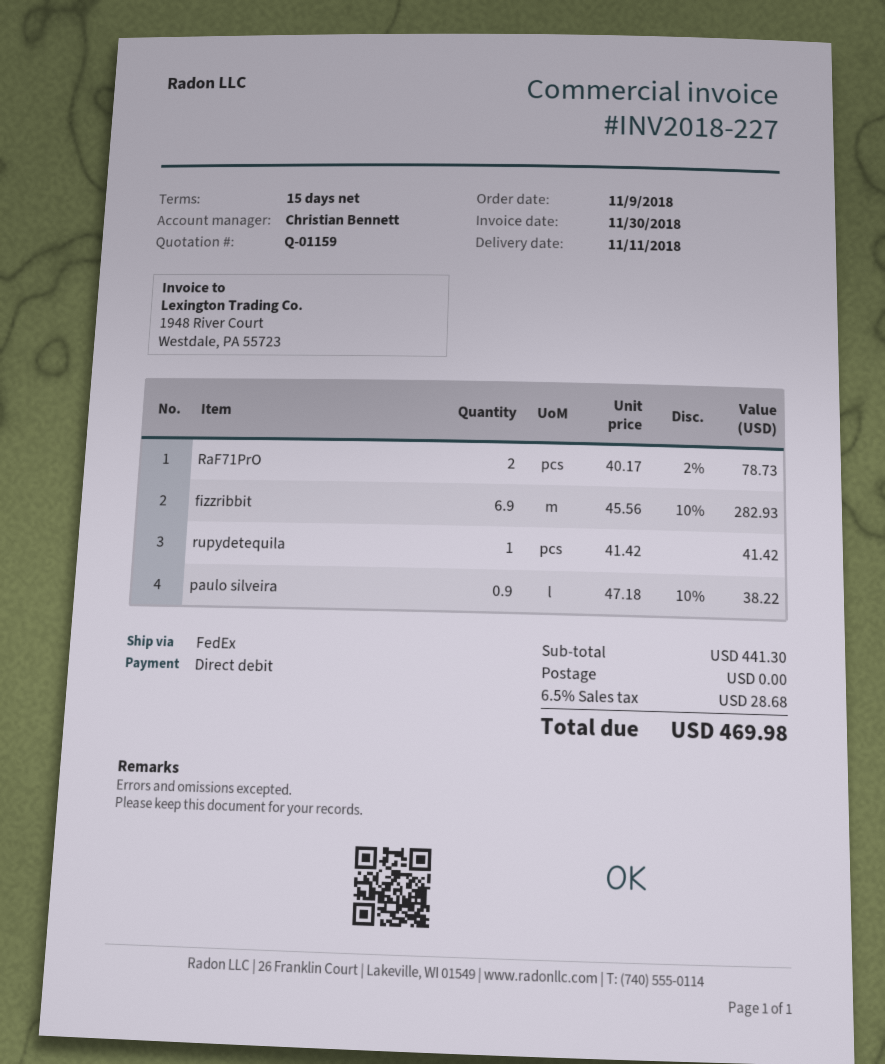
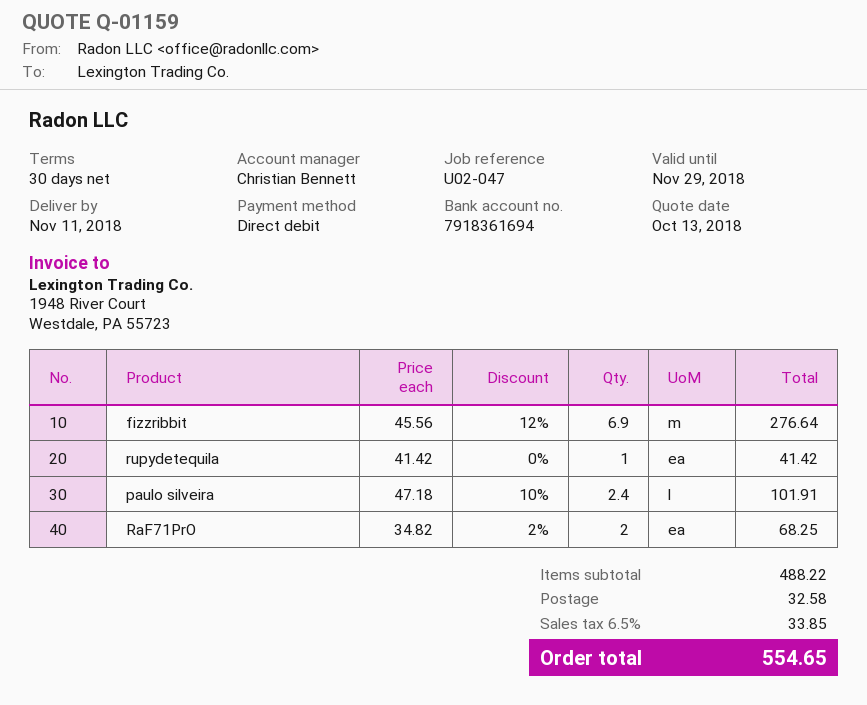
payment terms: 15 days -> 30 days
RaF71PrO: 2 x 40.17 - 2% = 78.73 -> 2 x 34.82 - 2% = 68.25
fizzribbit: 6.9 x 45.56 - 10% = 282.93 -> 6.9 x 45.56 - 12% = 276.64
paulo silveira: 0.9 x 47.18 - 10% = 38.22 -> 2.4 x 47.18 - 10% = 101.91
subtotal: 441.30 -> 488.22
shipping: 0.00 -> 32.58
tax: 6.5% = 28.68 -> 6.5% = 33.85
total: 469.98 -> 554.65

